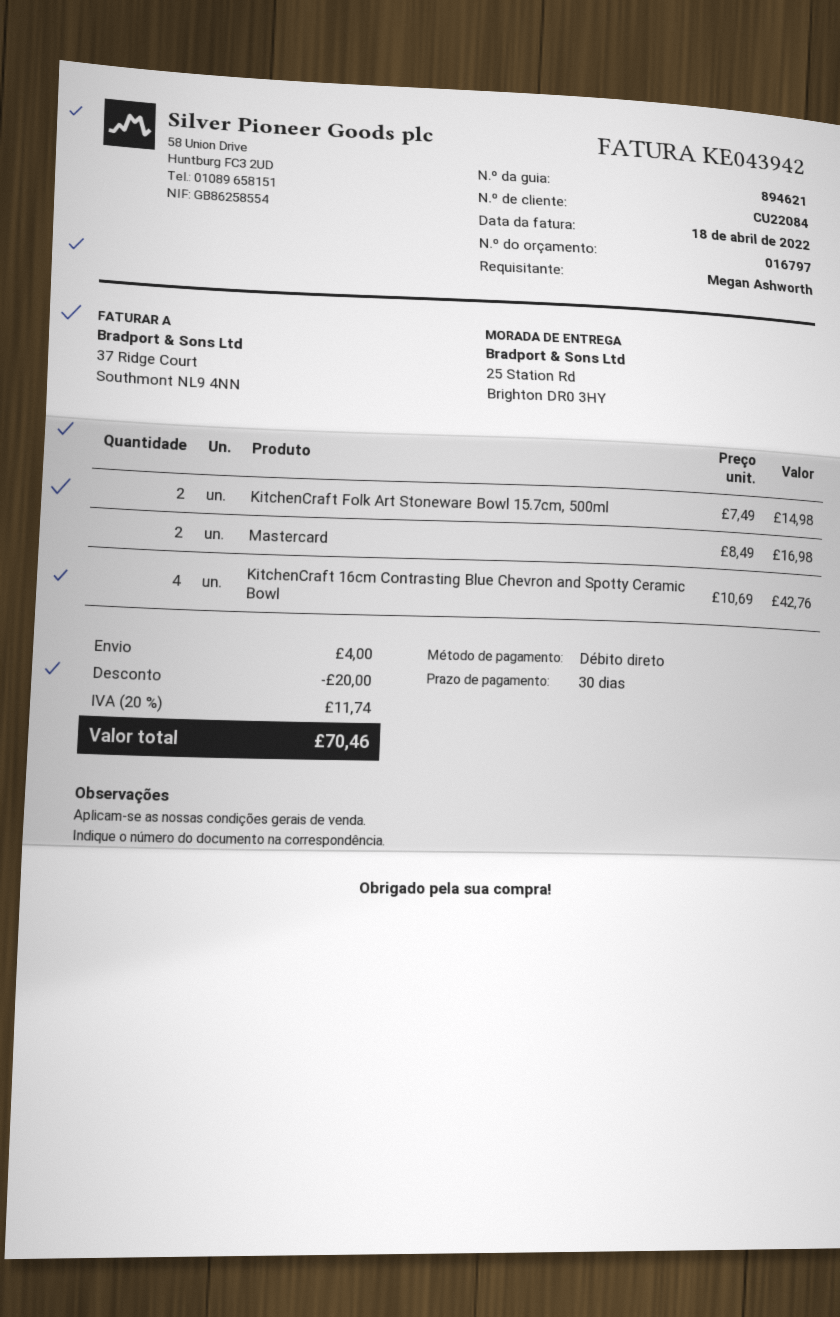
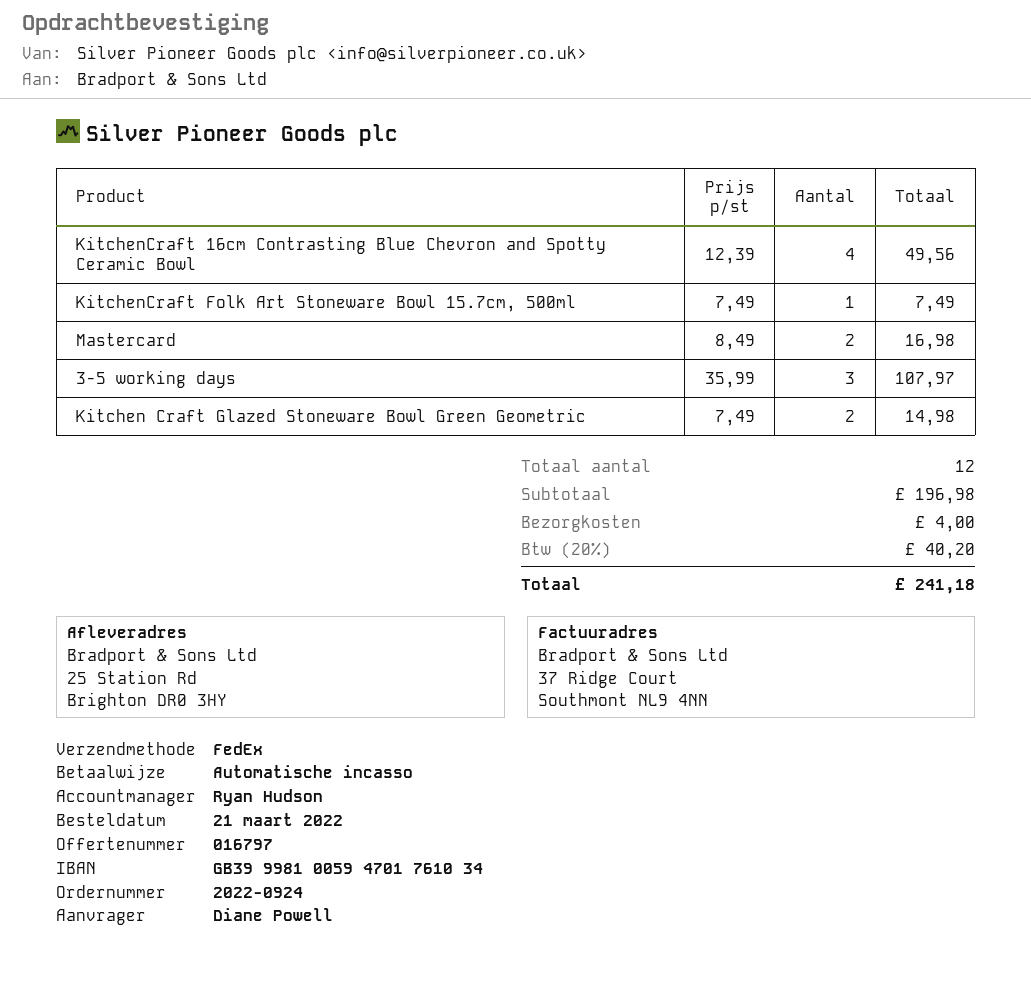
ordered by: Megan Ashworth -> Diane Powell
KitchenCraft Folk Art Stoneware Bowl 15.7cm, 500ml: 2 x 7.49 = 14.98 -> 1 x 7.49 = 7.49
KitchenCraft 16cm Contrasting Blue Chevron and Spotty Ceramic Bowl: 4 x 10.69 = 42.76 -> 4 x 12.39 = 49.56
3-5 working days: none -> 3 x 35.99 = 107.97
Kitchen Craft Glazed Stoneware Bowl Green Geometric: none -> 2 x 7.49 = 14.98
discount: 20.00 -> none
tax: 20% = 11.74 -> 20% = 40.20
total: 70.46 -> 241.18

